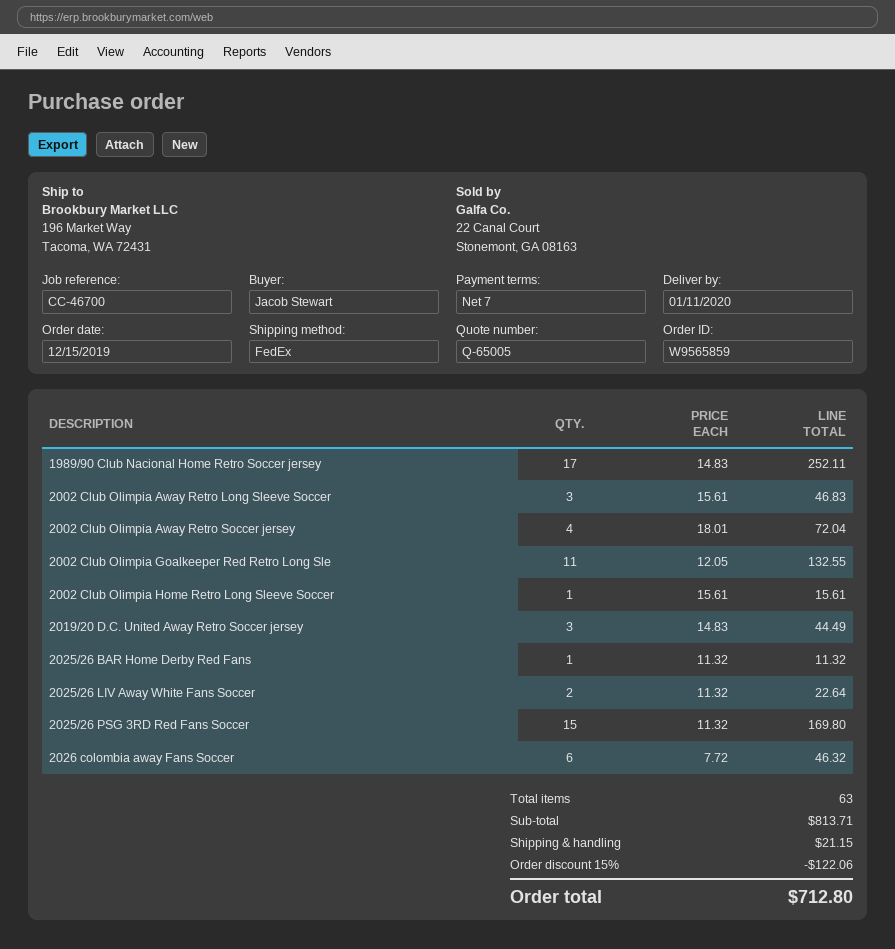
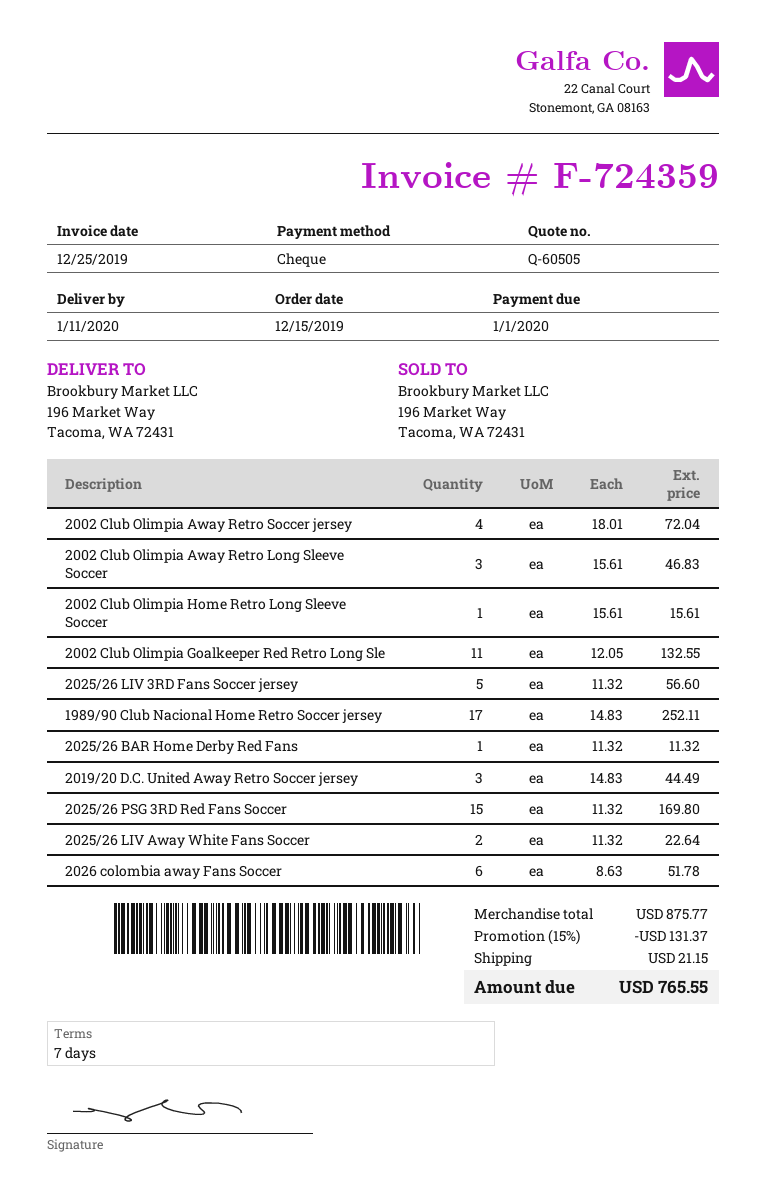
quote number: Q-65005 -> Q-60505
2026 colombia away Fans Soccer: 6 x 7.72 = 46.32 -> 6 x 8.63 = 51.78
2025/26 LIV 3RD Fans Soccer jersey: none -> 5 x 11.32 = 56.60
subtotal: 813.71 -> 875.77
discount: 15% = 122.06 -> 15% = 131.37
total: 712.80 -> 765.55

